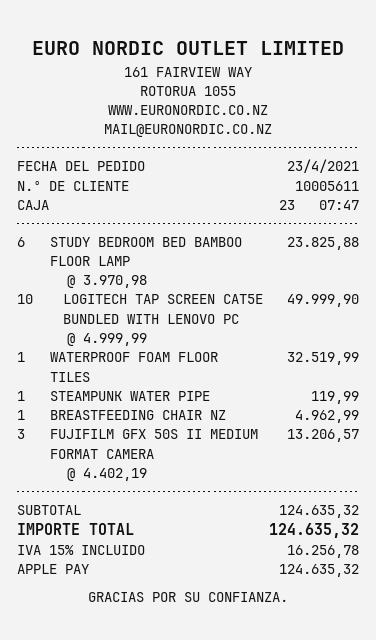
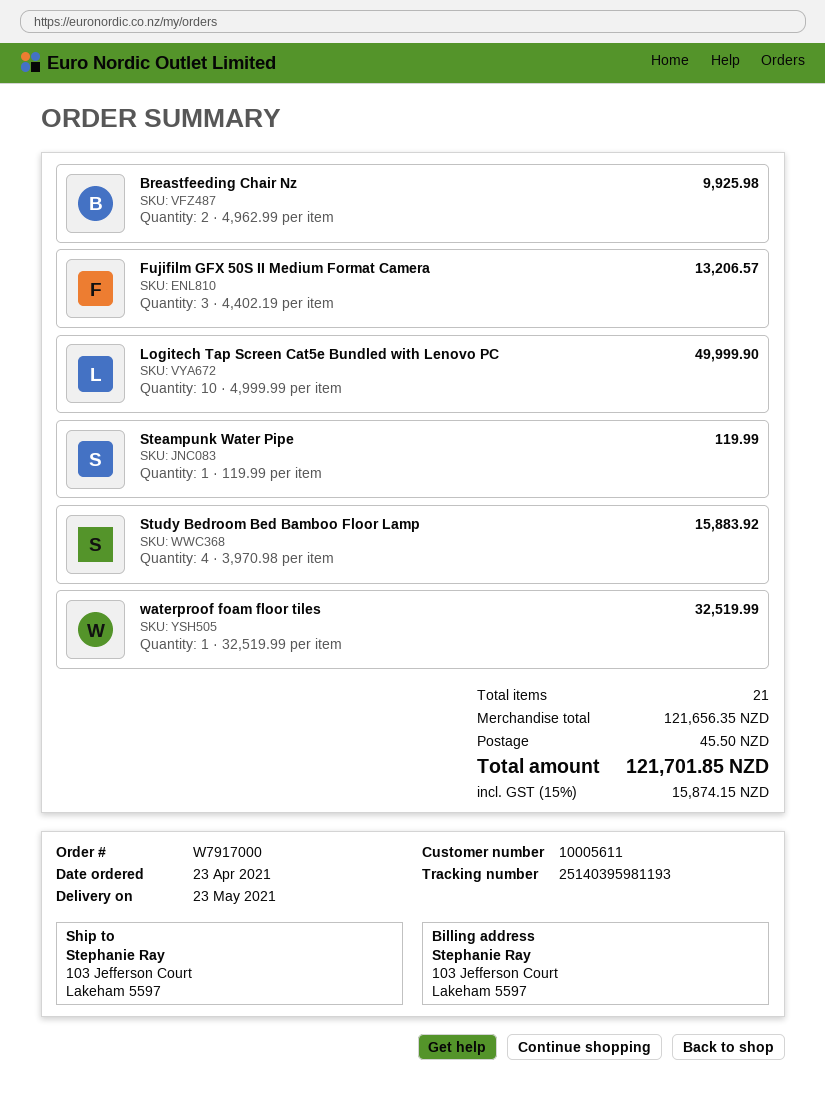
STUDY BEDROOM BED BAMBOO FLOOR LAMP: 6 x 3970.98 = 23825.88 -> 4 x 3970.98 = 15883.92
BREASTFEEDING CHAIR NZ: 1 x 4962.99 = 4962.99 -> 2 x 4962.99 = 9925.98
subtotal: 124635.32 -> 121656.35
shipping: none -> 45.50
tax: 15% = 16256.78 -> 15% = 15874.15
total: 124635.32 -> 121701.85

